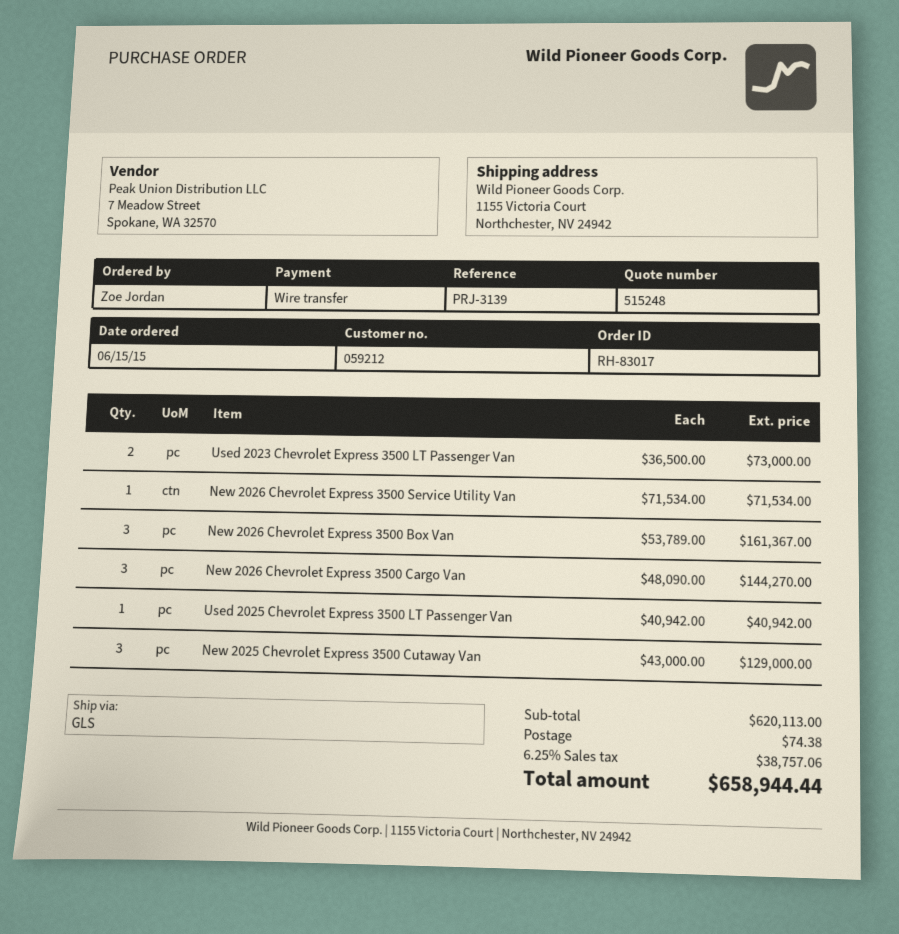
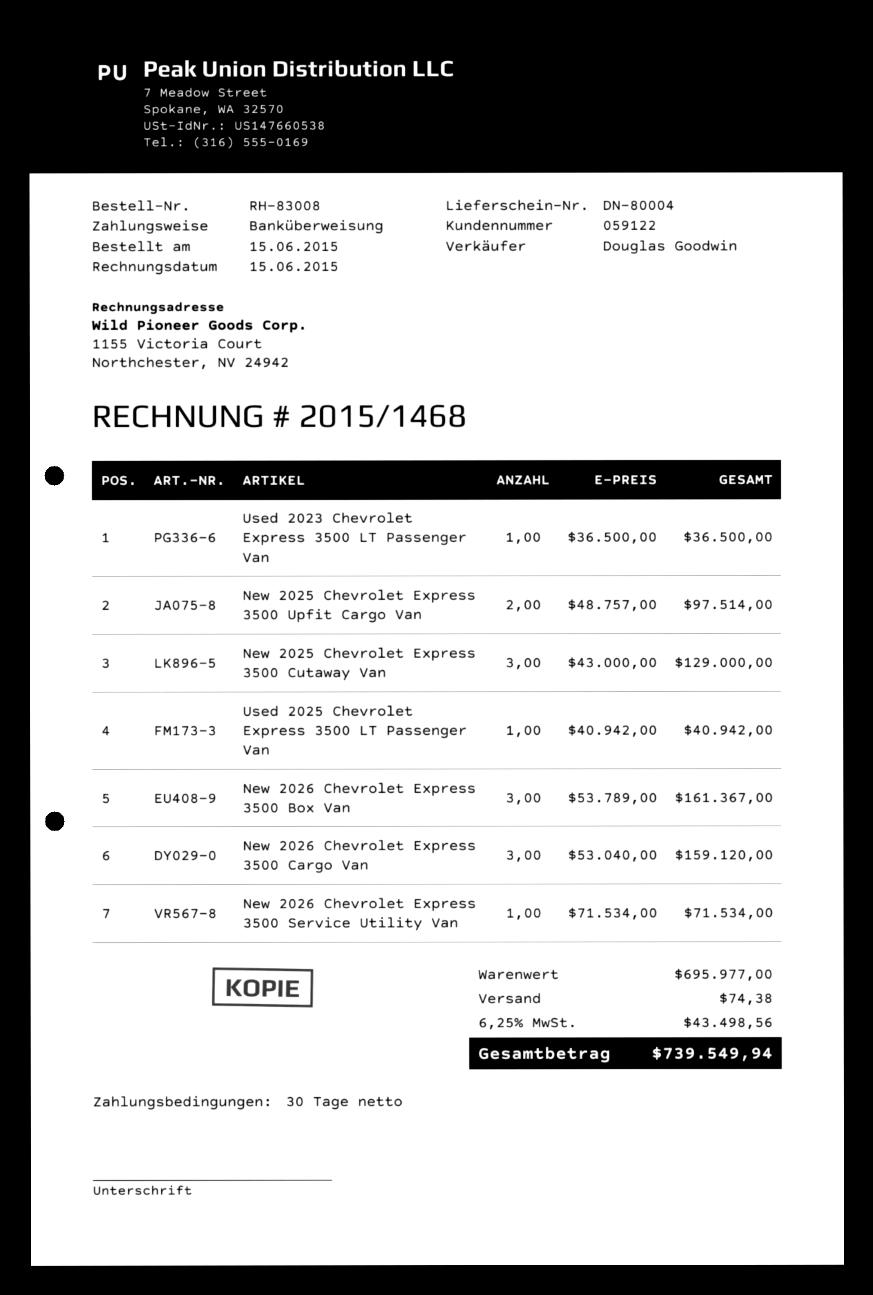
order number: RH-83017 -> RH-83008
customer number: 059212 -> 059122
Used 2023 Chevrolet Express 3500 LT Passenger Van: 2 x 36500.00 = 73000.00 -> 1 x 36500.00 = 36500.00
New 2026 Chevrolet Express 3500 Cargo Van: 3 x 48090.00 = 144270.00 -> 3 x 53040.00 = 159120.00
New 2025 Chevrolet Express 3500 Upfit Cargo Van: none -> 2 x 48757.00 = 97514.00
subtotal: 620113.00 -> 695977.00
tax: 6.25% = 38757.06 -> 6.25% = 43498.56
total: 658944.44 -> 739549.94

